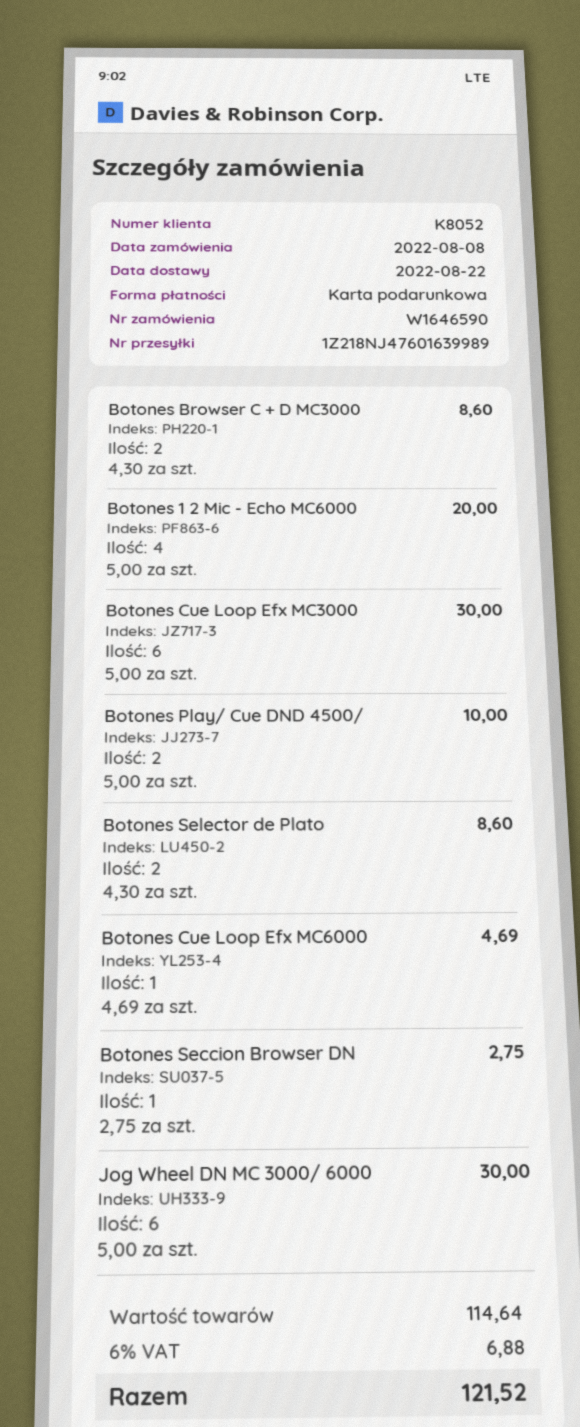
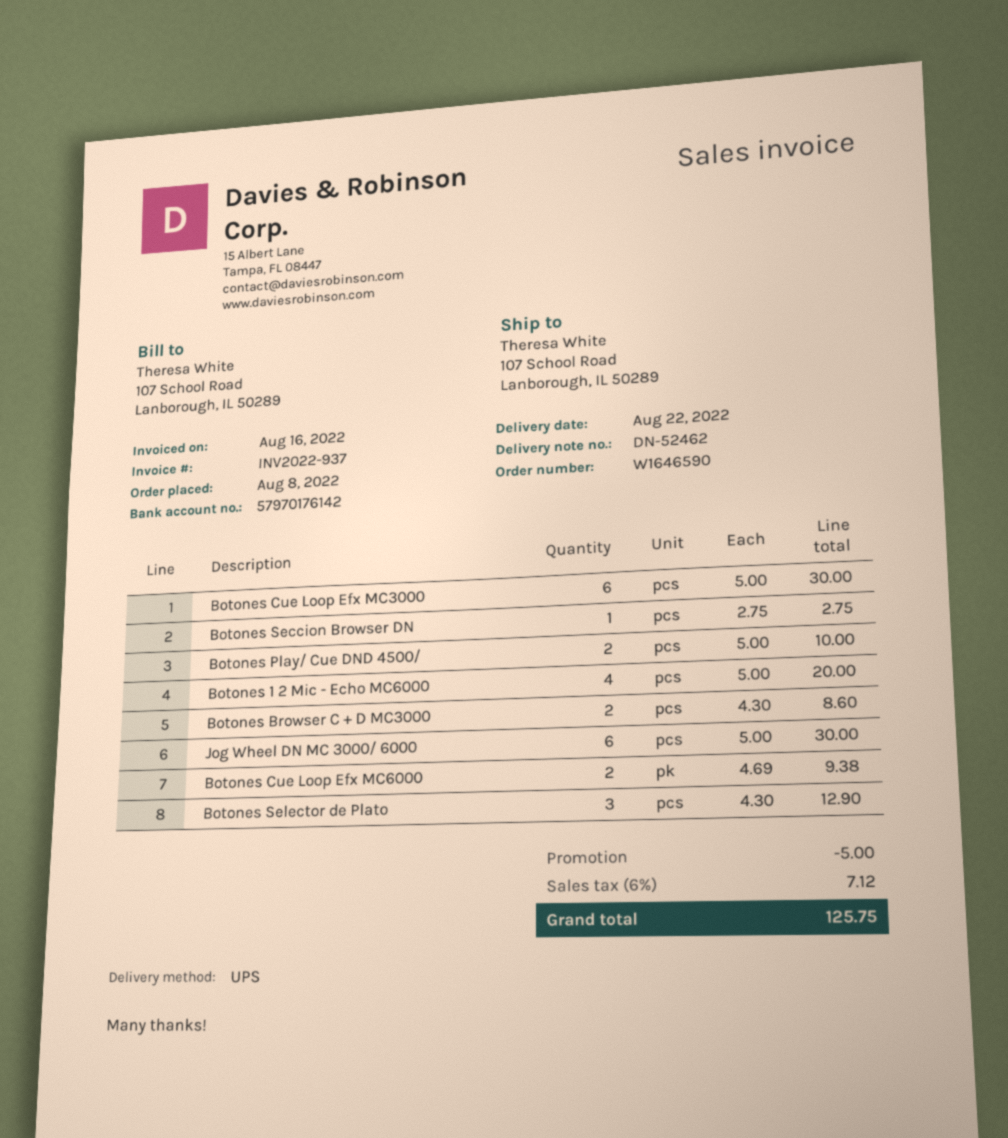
Botones Selector de Plato: 2 x 4.30 = 8.60 -> 3 x 4.30 = 12.90
Botones Cue Loop Efx MC6000: 1 x 4.69 = 4.69 -> 2 x 4.69 = 9.38
discount: none -> 5.00
tax: 6% = 6.88 -> 6% = 7.12
total: 121.52 -> 125.75

